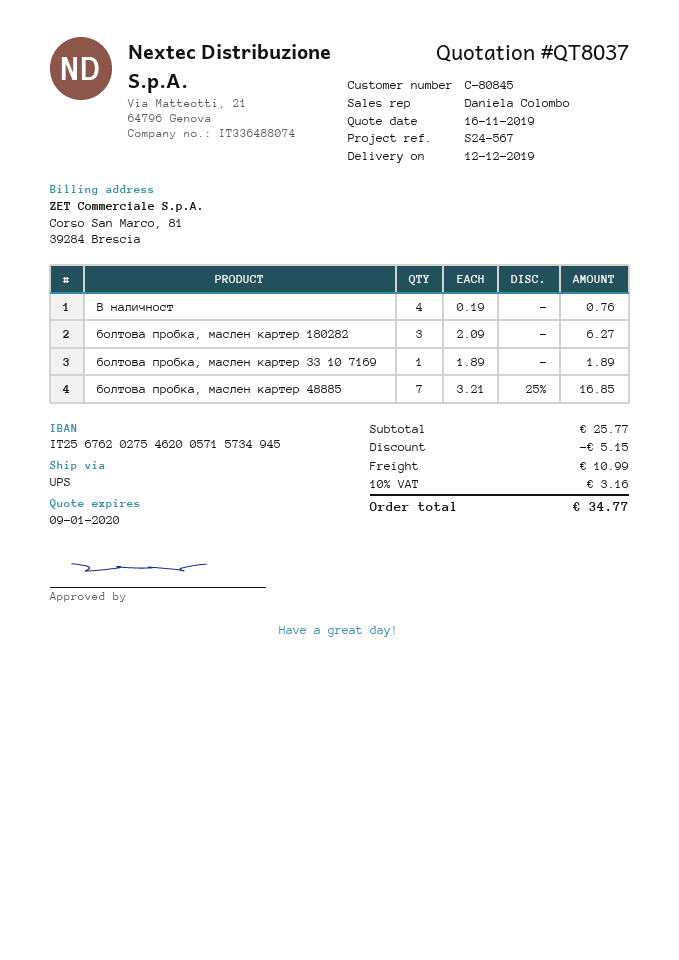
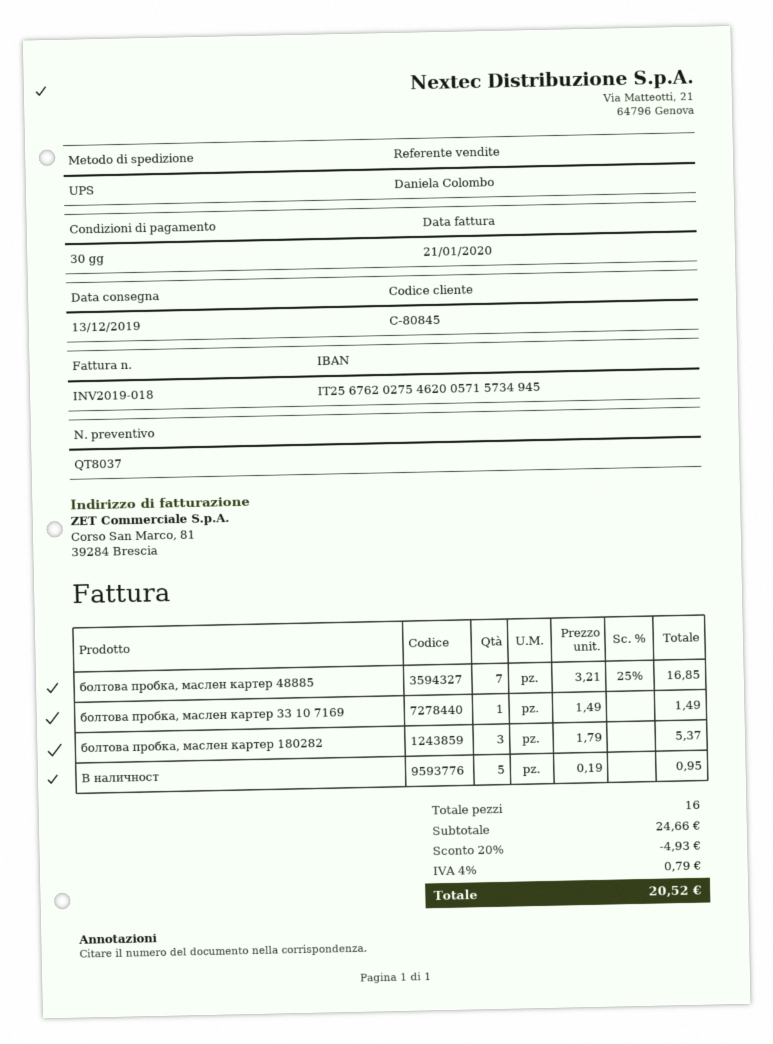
delivery date: 2019-12-12 -> 2019-12-13
В наличност: 4 x 0.19 = 0.76 -> 5 x 0.19 = 0.95
болтова пробка, маслен картер 180282: 3 x 2.09 = 6.27 -> 3 x 1.79 = 5.37
болтова пробка, маслен картер 33 10 7169: 1 x 1.89 = 1.89 -> 1 x 1.49 = 1.49
subtotal: 25.77 -> 24.66
discount: 5.15 -> 4.93
shipping: 10.99 -> none
tax: 10% = 3.16 -> 4% = 0.79
total: 34.77 -> 20.52

